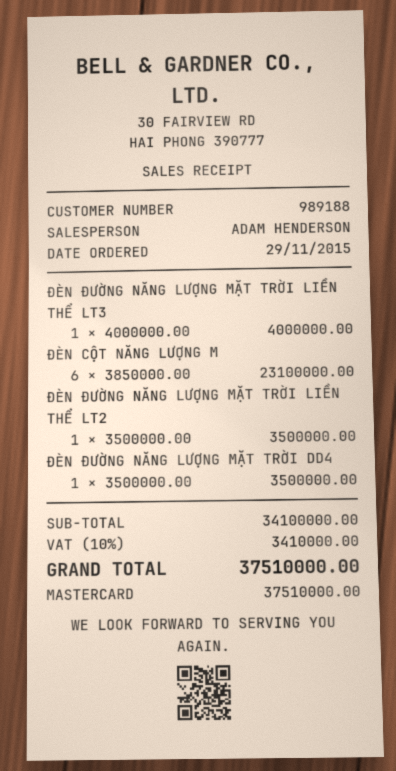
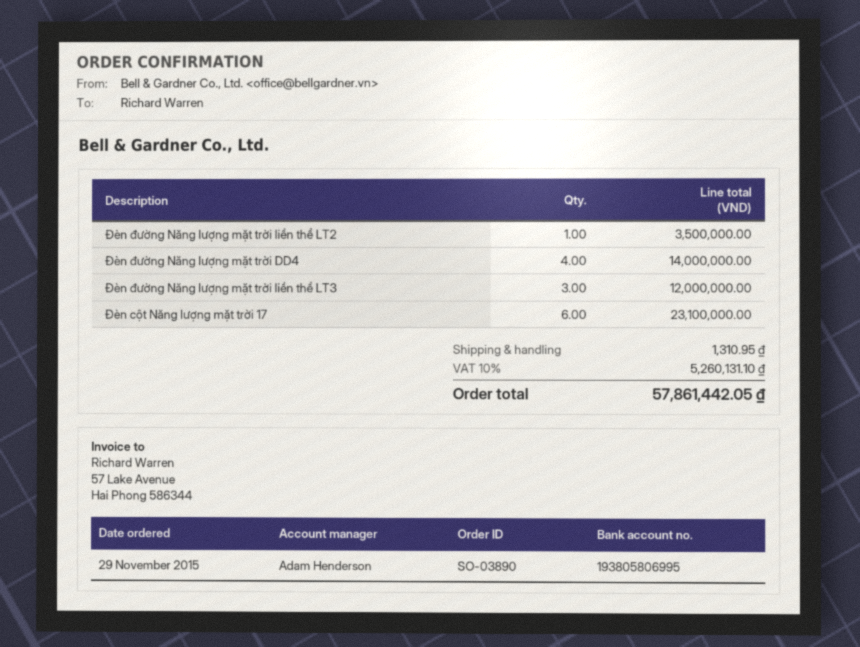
ĐÈN ĐƯỜNG NĂNG LƯỢNG MẶT TRỜI LIỀN THỂ LT3: 1 for 4000000.00 -> 3 for 12000000.00
ĐÈN ĐƯỜNG NĂNG LƯỢNG MẶT TRỜI DD4: 1 for 3500000.00 -> 4 for 14000000.00
shipping: none -> 1310.95
tax: 10% = 3410000.00 -> 10% = 5260131.10
total: 37510000.00 -> 57861442.05

